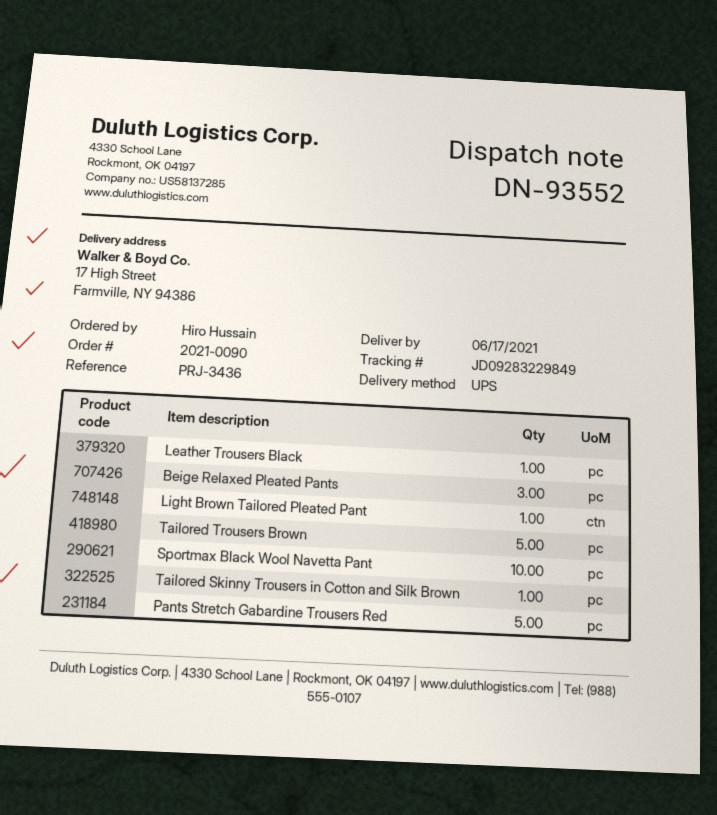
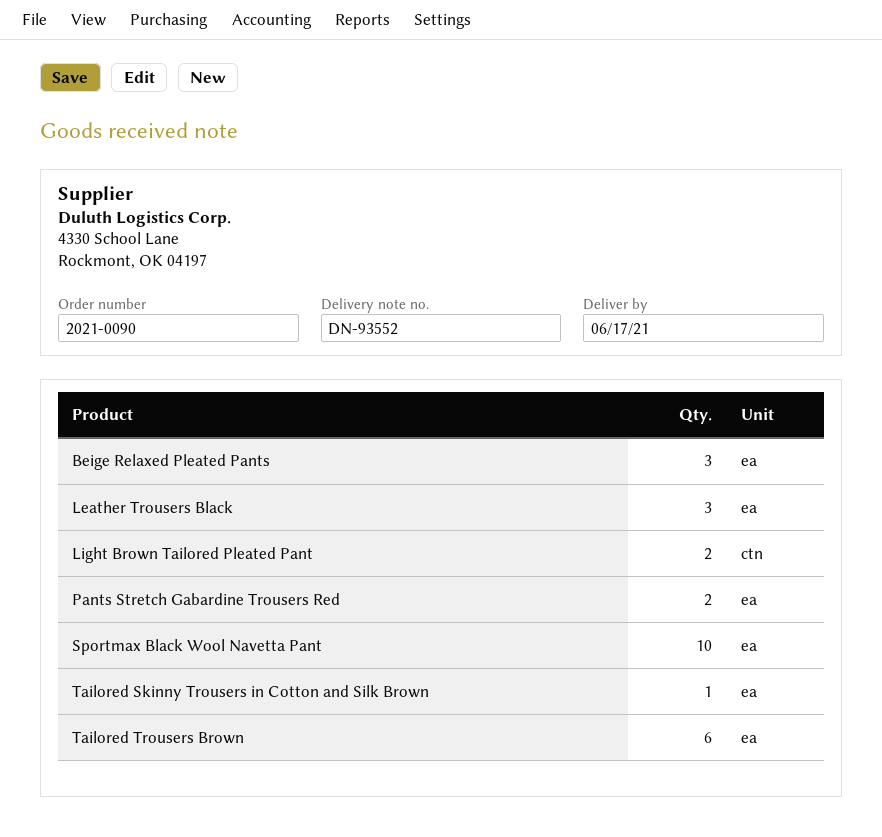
Leather Trousers Black: 1 -> 3
Light Brown Tailored Pleated Pant: 1 -> 2
Tailored Trousers Brown: 5 -> 6
Pants Stretch Gabardine Trousers Red: 5 -> 2

